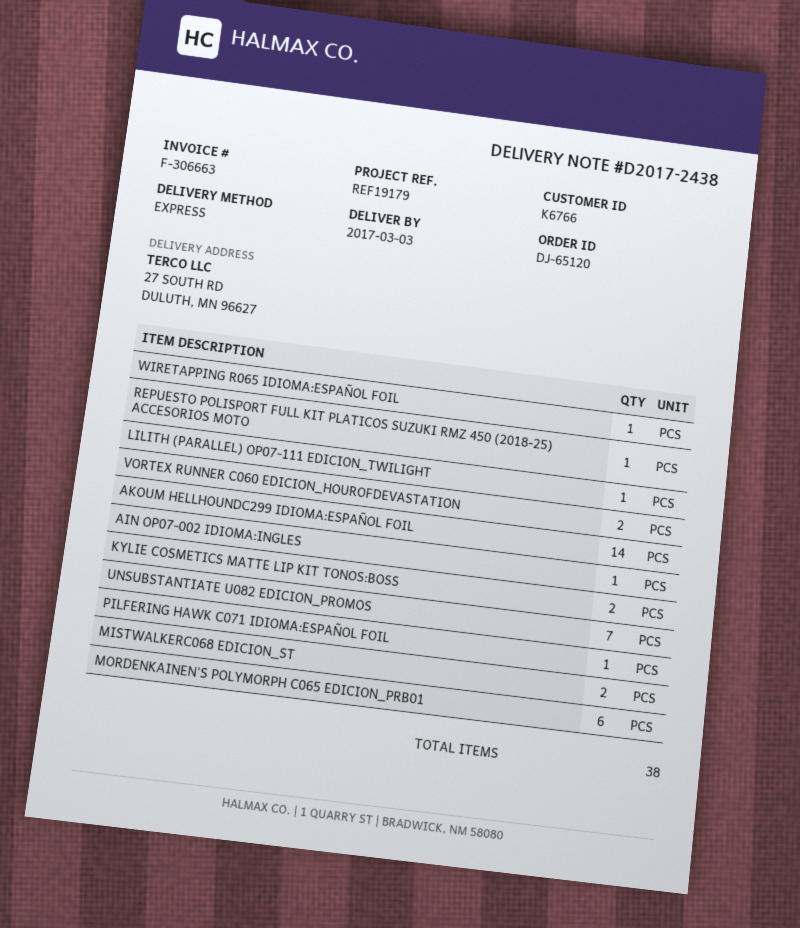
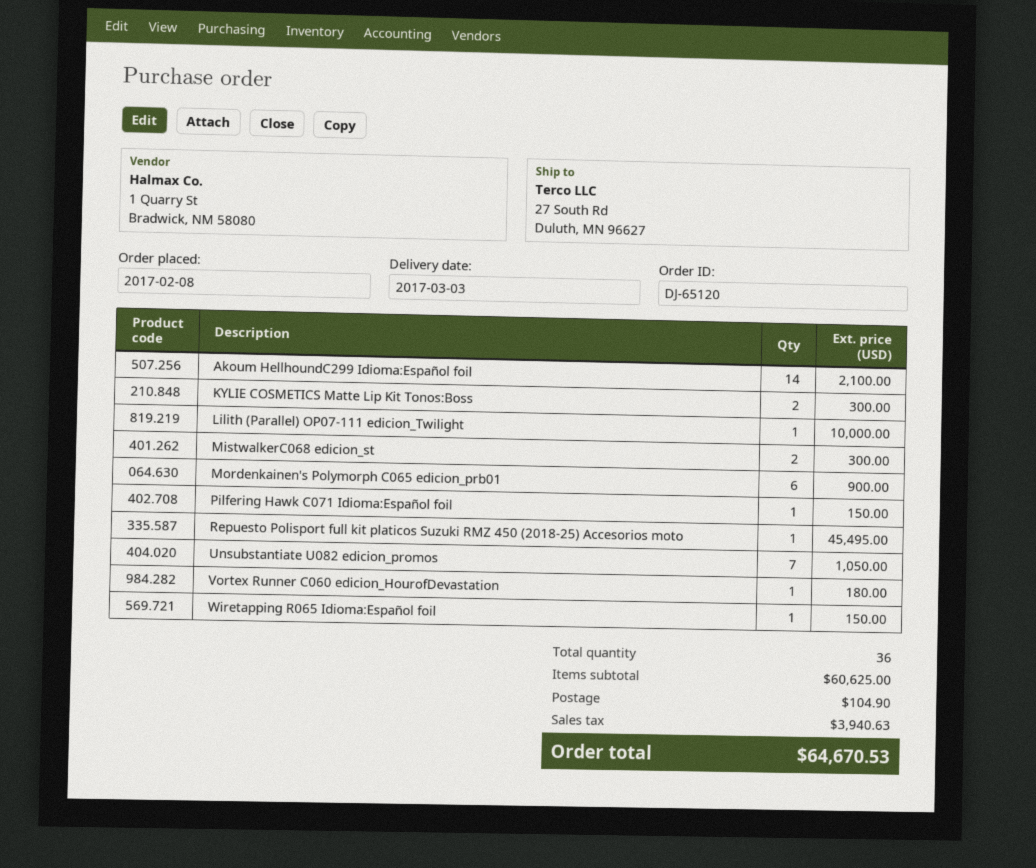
VORTEX RUNNER C060 EDICION_HOUROFDEVASTATION: 2 -> 1
AIN OP07-002 IDIOMA:INGLES: 1 -> none
total quantity: 38 -> 36

